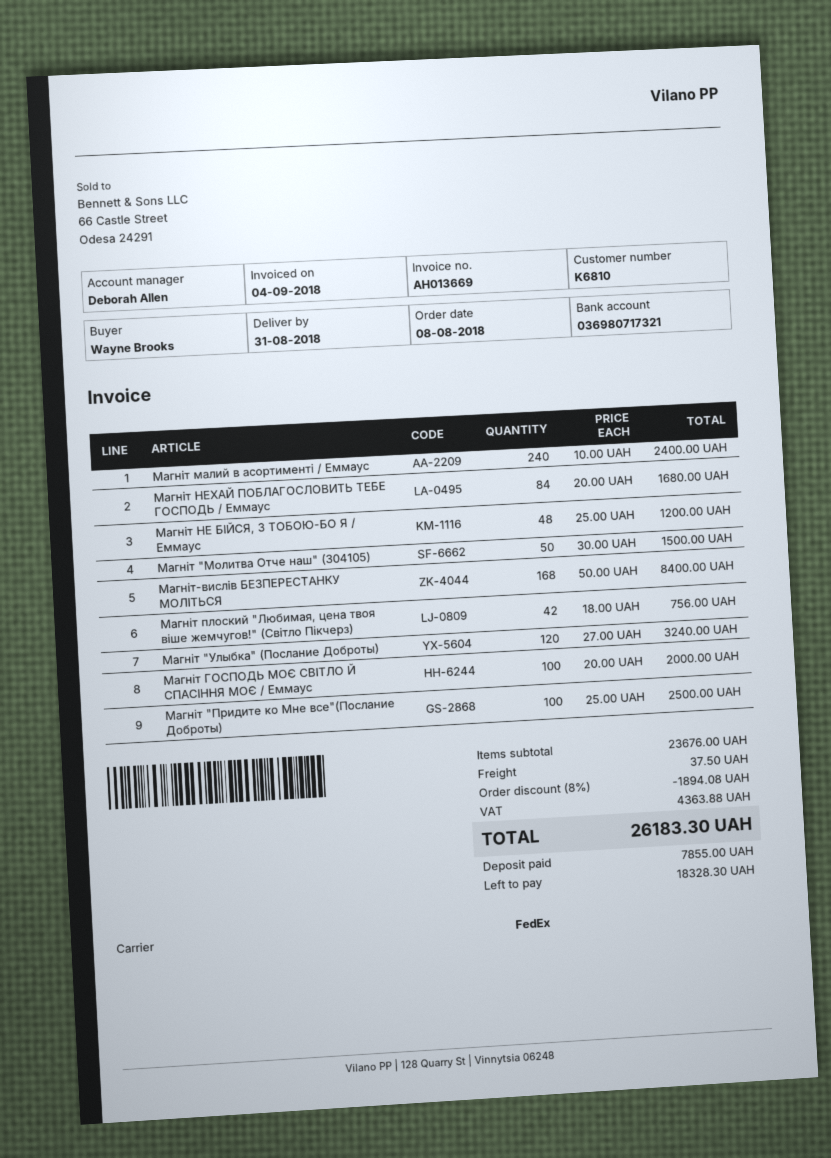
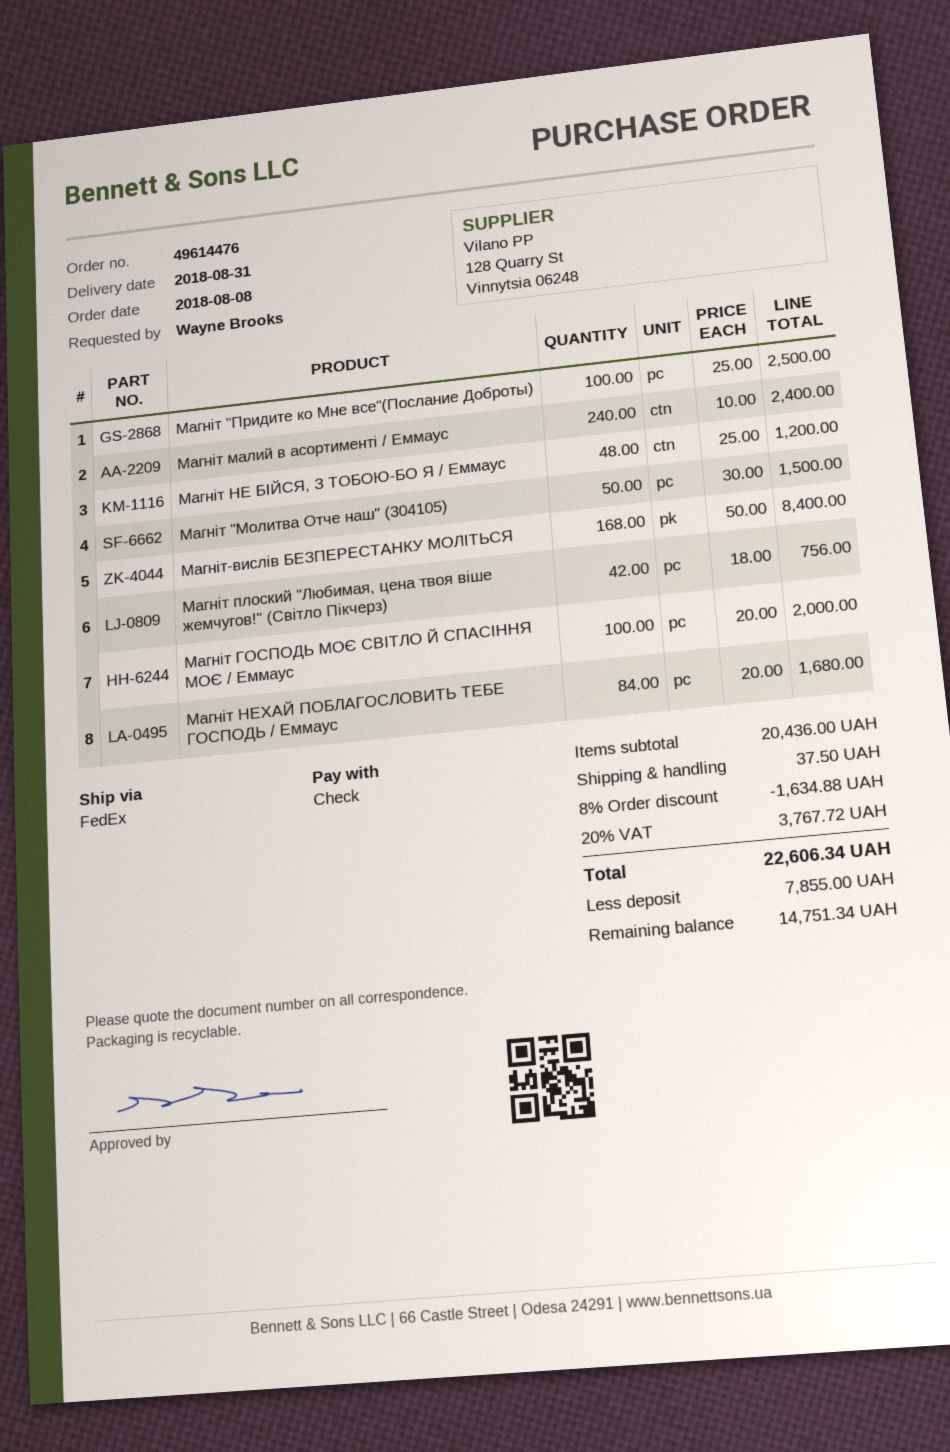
Магніт "Улыбка" (Послание Доброты): 120 x 27.00 = 3240.00 -> none
subtotal: 23676.00 -> 20436.00
discount: 8% = 1894.08 -> 8% = 1634.88
tax: 4363.88 -> 3767.72
total: 26183.30 -> 22606.34
balance: 18328.30 -> 14751.34

